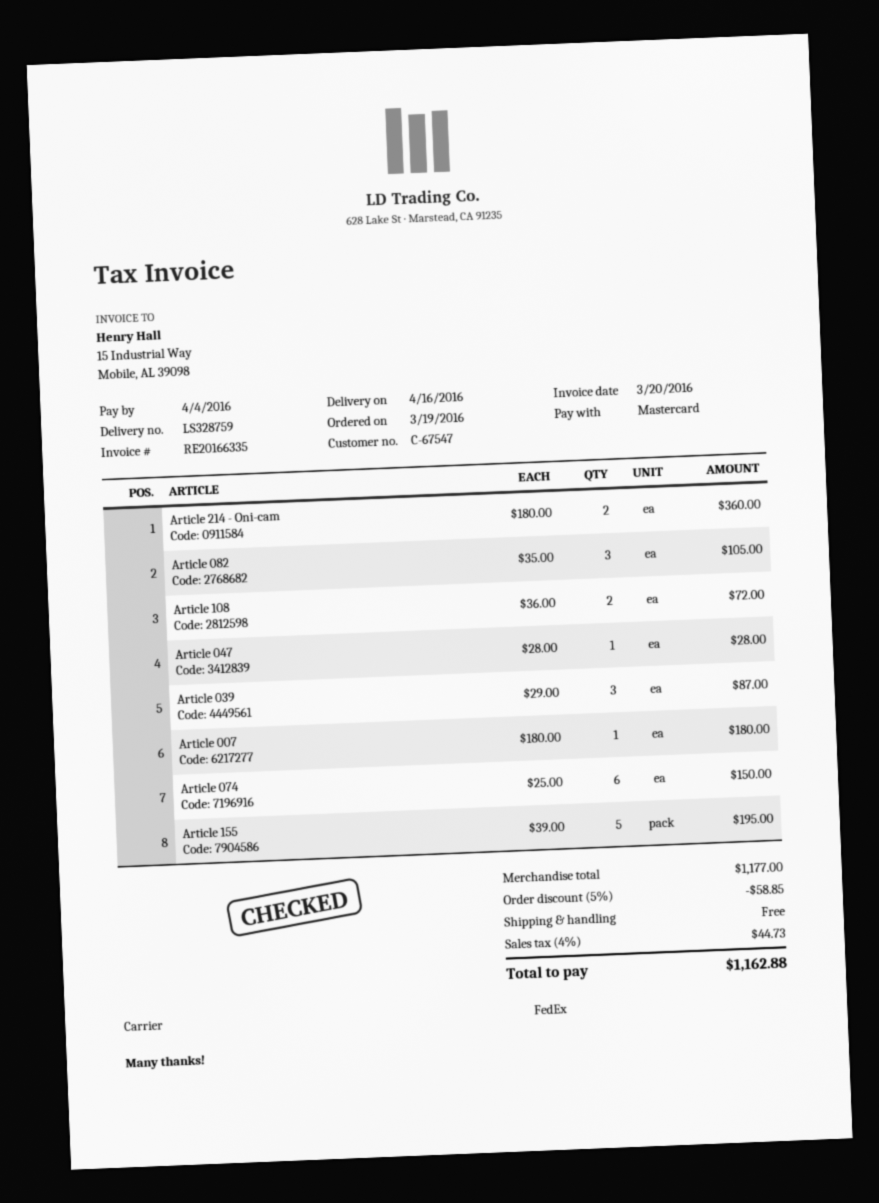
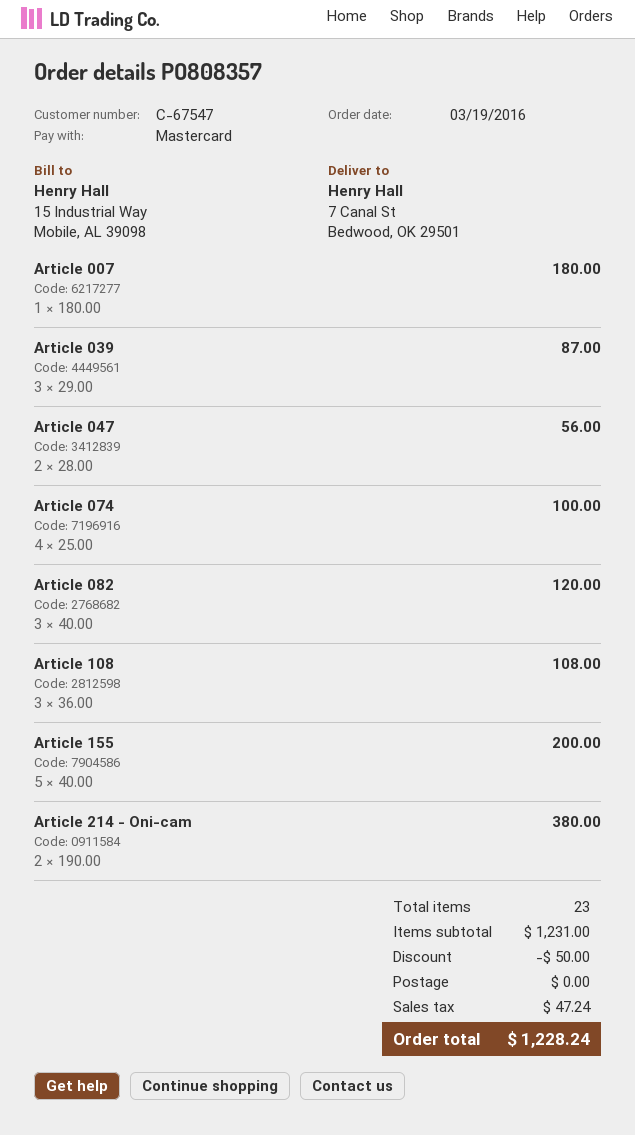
Article 214 - Oni-cam: 2 x 180.00 = 360.00 -> 2 x 190.00 = 380.00
Article 082: 3 x 35.00 = 105.00 -> 3 x 40.00 = 120.00
Article 108: 2 x 36.00 = 72.00 -> 3 x 36.00 = 108.00
Article 047: 1 x 28.00 = 28.00 -> 2 x 28.00 = 56.00
Article 074: 6 x 25.00 = 150.00 -> 4 x 25.00 = 100.00
Article 155: 5 x 39.00 = 195.00 -> 5 x 40.00 = 200.00
subtotal: 1177.00 -> 1231.00
discount: 58.85 -> 50.00
tax: 44.73 -> 47.24
total: 1162.88 -> 1228.24

